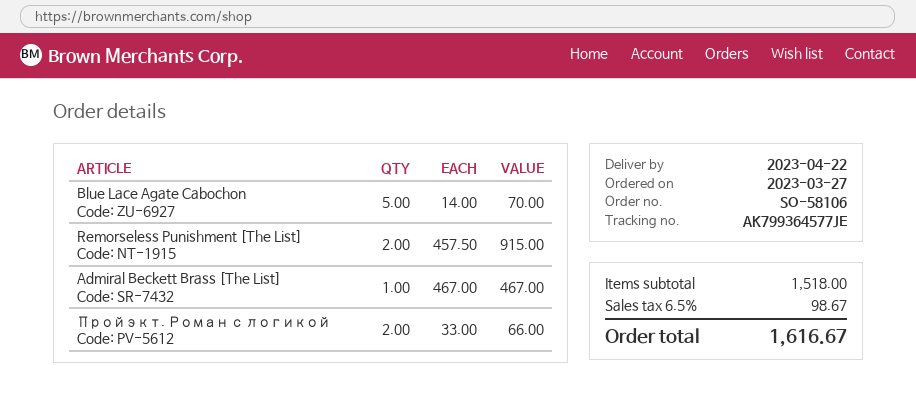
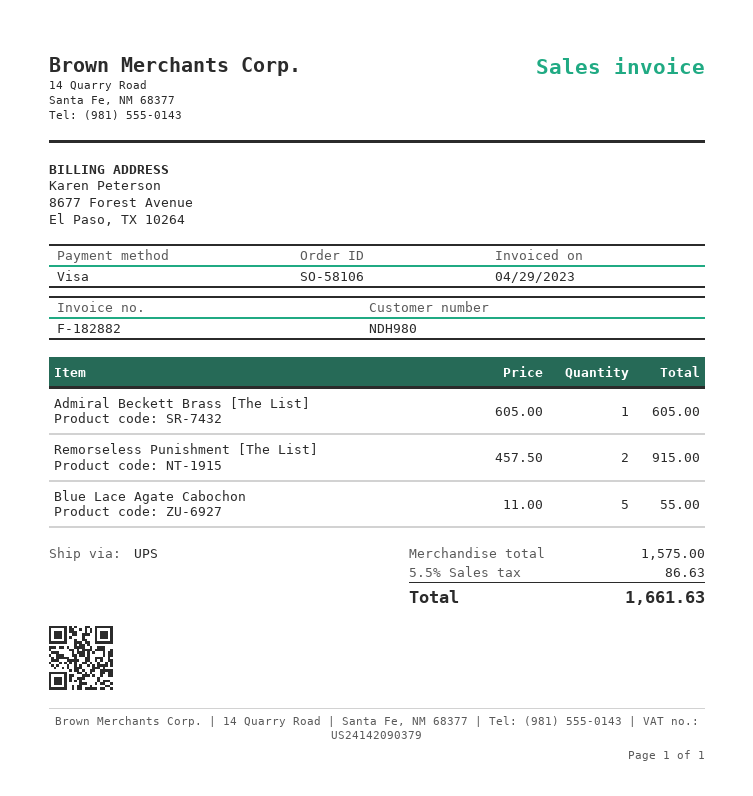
Blue Lace Agate Cabochon: 5 x 14.00 = 70.00 -> 5 x 11.00 = 55.00
Admiral Beckett Brass [The List]: 1 x 467.00 = 467.00 -> 1 x 605.00 = 605.00
Пройэкт. Роман с логикой: 2 x 33.00 = 66.00 -> none
subtotal: 1518.00 -> 1575.00
tax: 6.5% = 98.67 -> 5.5% = 86.63
total: 1616.67 -> 1661.63

